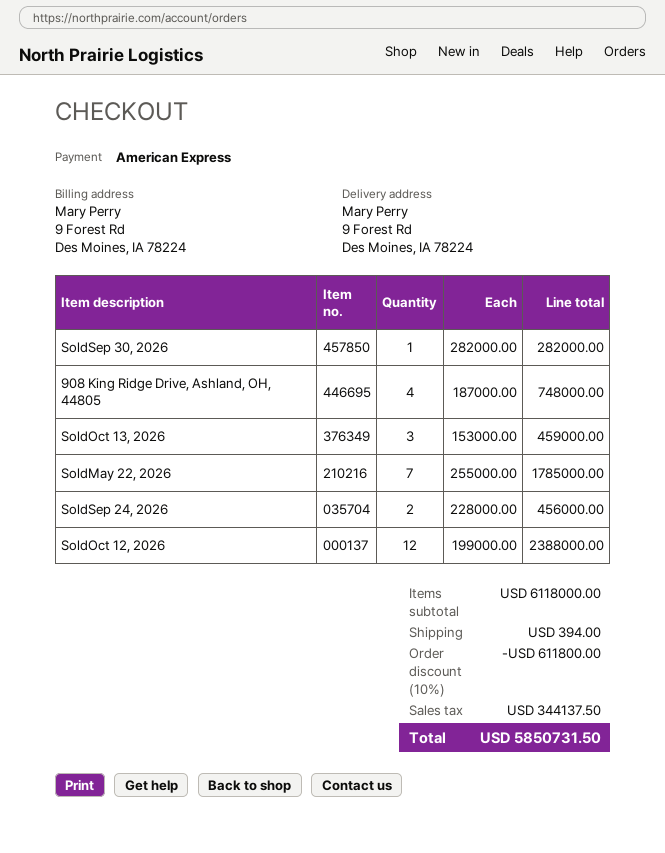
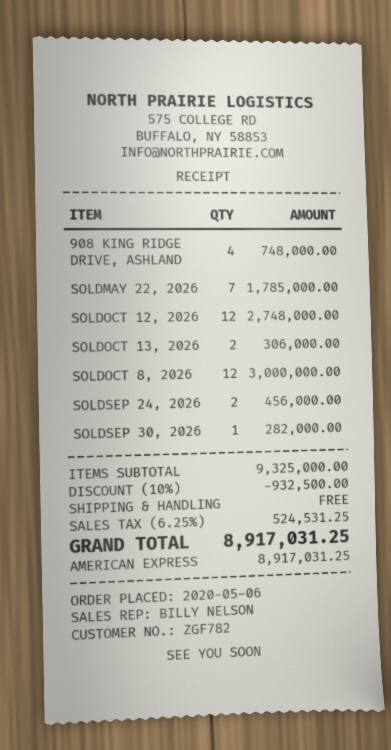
SoldOct 13, 2026: 3 for 459000.00 -> 2 for 306000.00
SoldOct 12, 2026: 12 for 2388000.00 -> 12 for 2748000.00
SOLDOCT 8, 2026: none -> 12 for 3000000.00
subtotal: 6118000.00 -> 9325000.00
discount: 10% = 611800.00 -> 10% = 932500.00
shipping: 394.00 -> 0.00
tax: 344137.50 -> 524531.25
total: 5850731.50 -> 8917031.25

